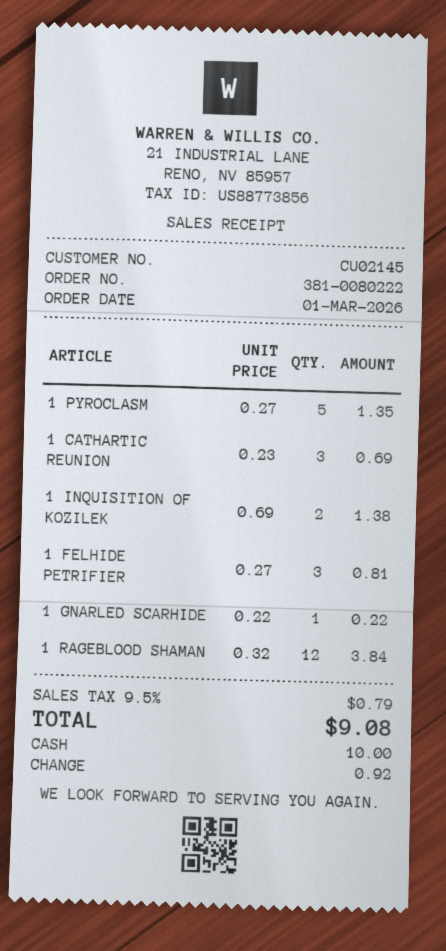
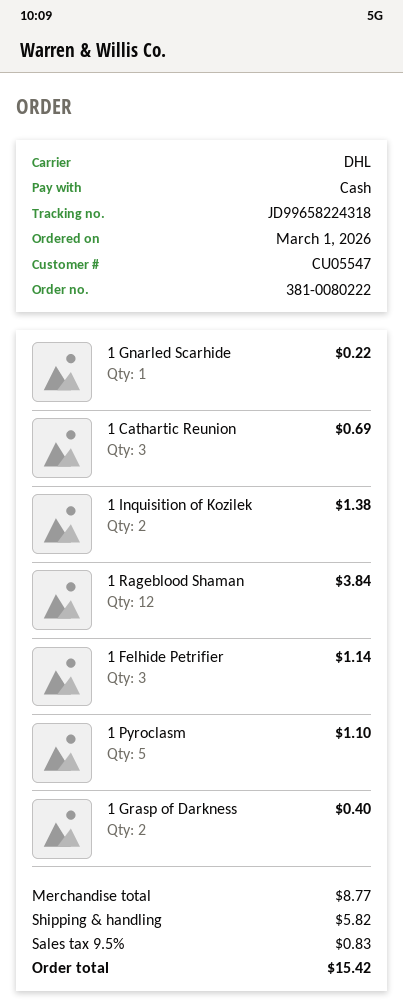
customer number: CU02145 -> CU05547
1 PYROCLASM: 5 for 1.35 -> 5 for 1.10
1 FELHIDE PETRIFIER: 3 for 0.81 -> 3 for 1.14
1 Grasp of Darkness: none -> 2 for 0.40
shipping: none -> 5.82
tax: 9.5% = 0.79 -> 9.5% = 0.83
total: 9.08 -> 15.42

